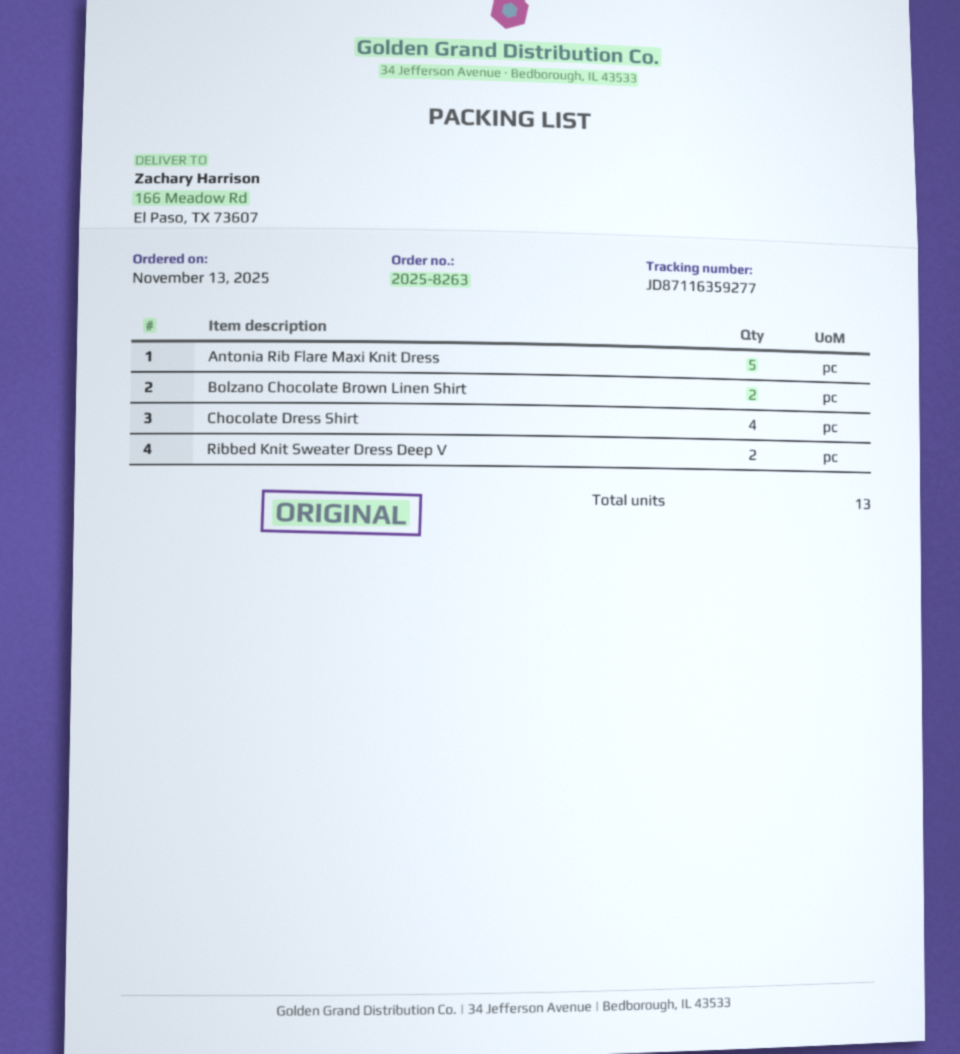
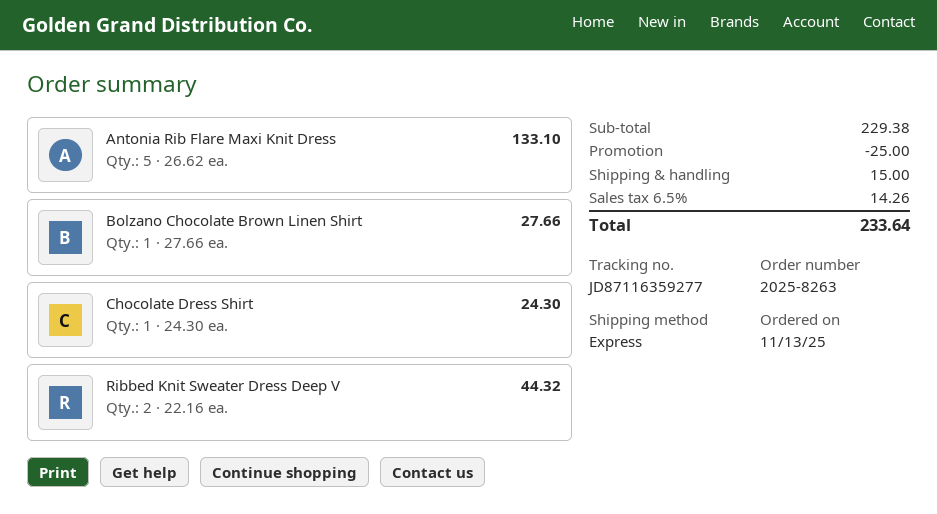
Bolzano Chocolate Brown Linen Shirt: 2 -> 1
Chocolate Dress Shirt: 4 -> 1

